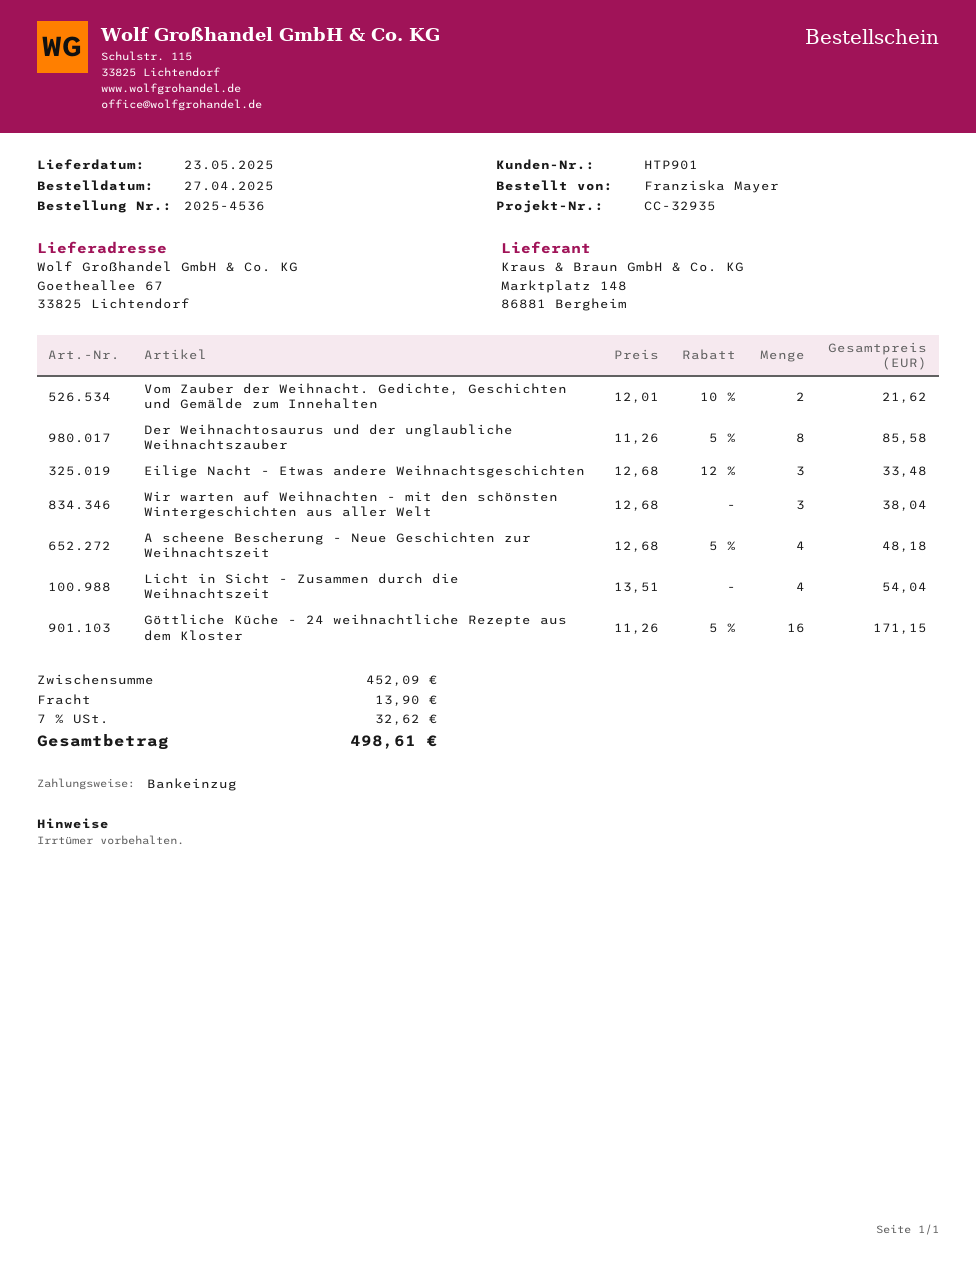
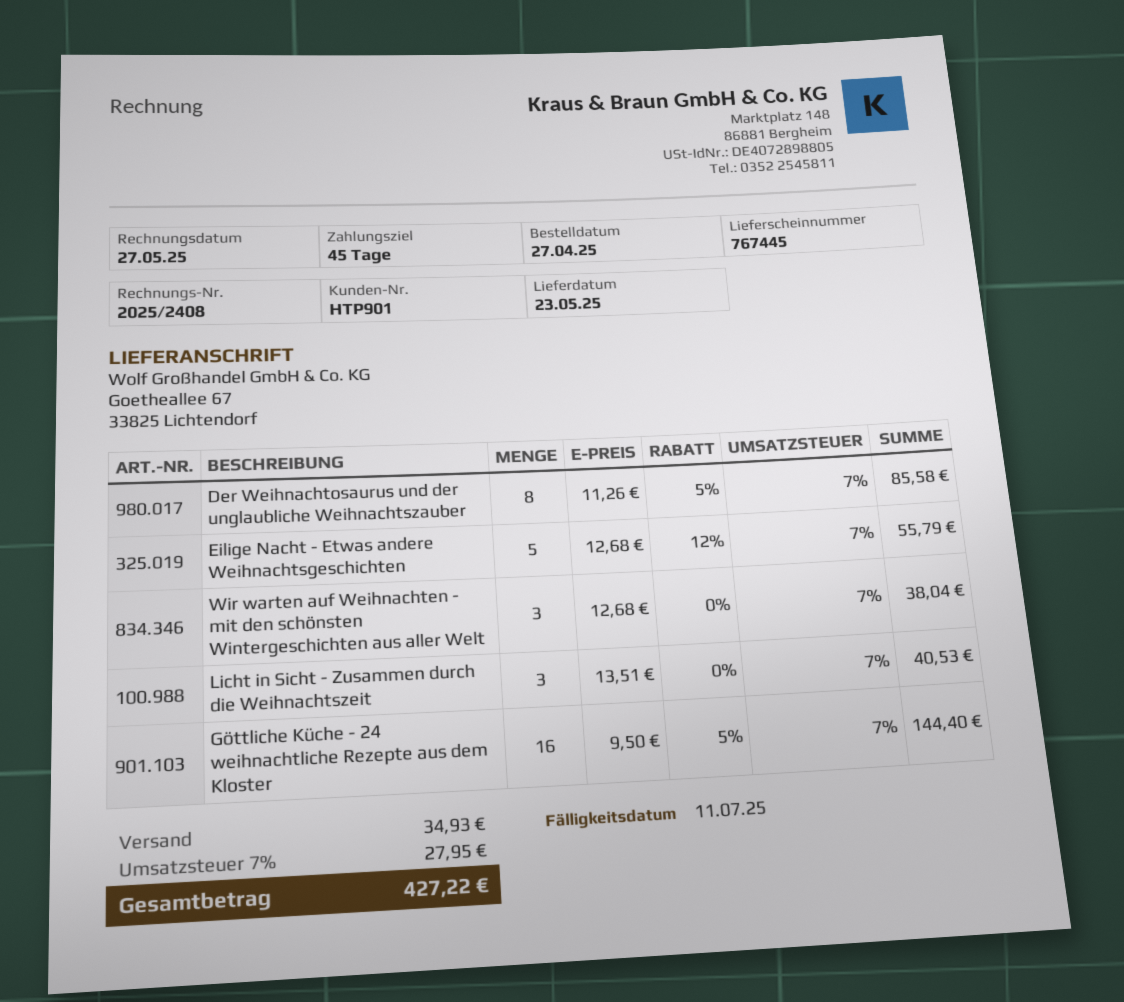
Vom Zauber der Weihnacht. Gedichte, Geschichten und Gemälde zum Innehalten: 2 x 12.01 - 10% = 21.62 -> none
Eilige Nacht - Etwas andere Weihnachtsgeschichten: 3 x 12.68 - 12% = 33.48 -> 5 x 12.68 - 12% = 55.79
A scheene Bescherung - Neue Geschichten zur Weihnachtszeit: 4 x 12.68 - 5% = 48.18 -> none
Licht in Sicht - Zusammen durch die Weihnachtszeit: 4 x 13.51 = 54.04 -> 3 x 13.51 = 40.53
Göttliche Küche - 24 weihnachtliche Rezepte aus dem Kloster: 16 x 11.26 - 5% = 171.15 -> 16 x 9.50 - 5% = 144.40
shipping: 13.90 -> 34.93
tax: 7% = 32.62 -> 7% = 27.95
total: 498.61 -> 427.22

